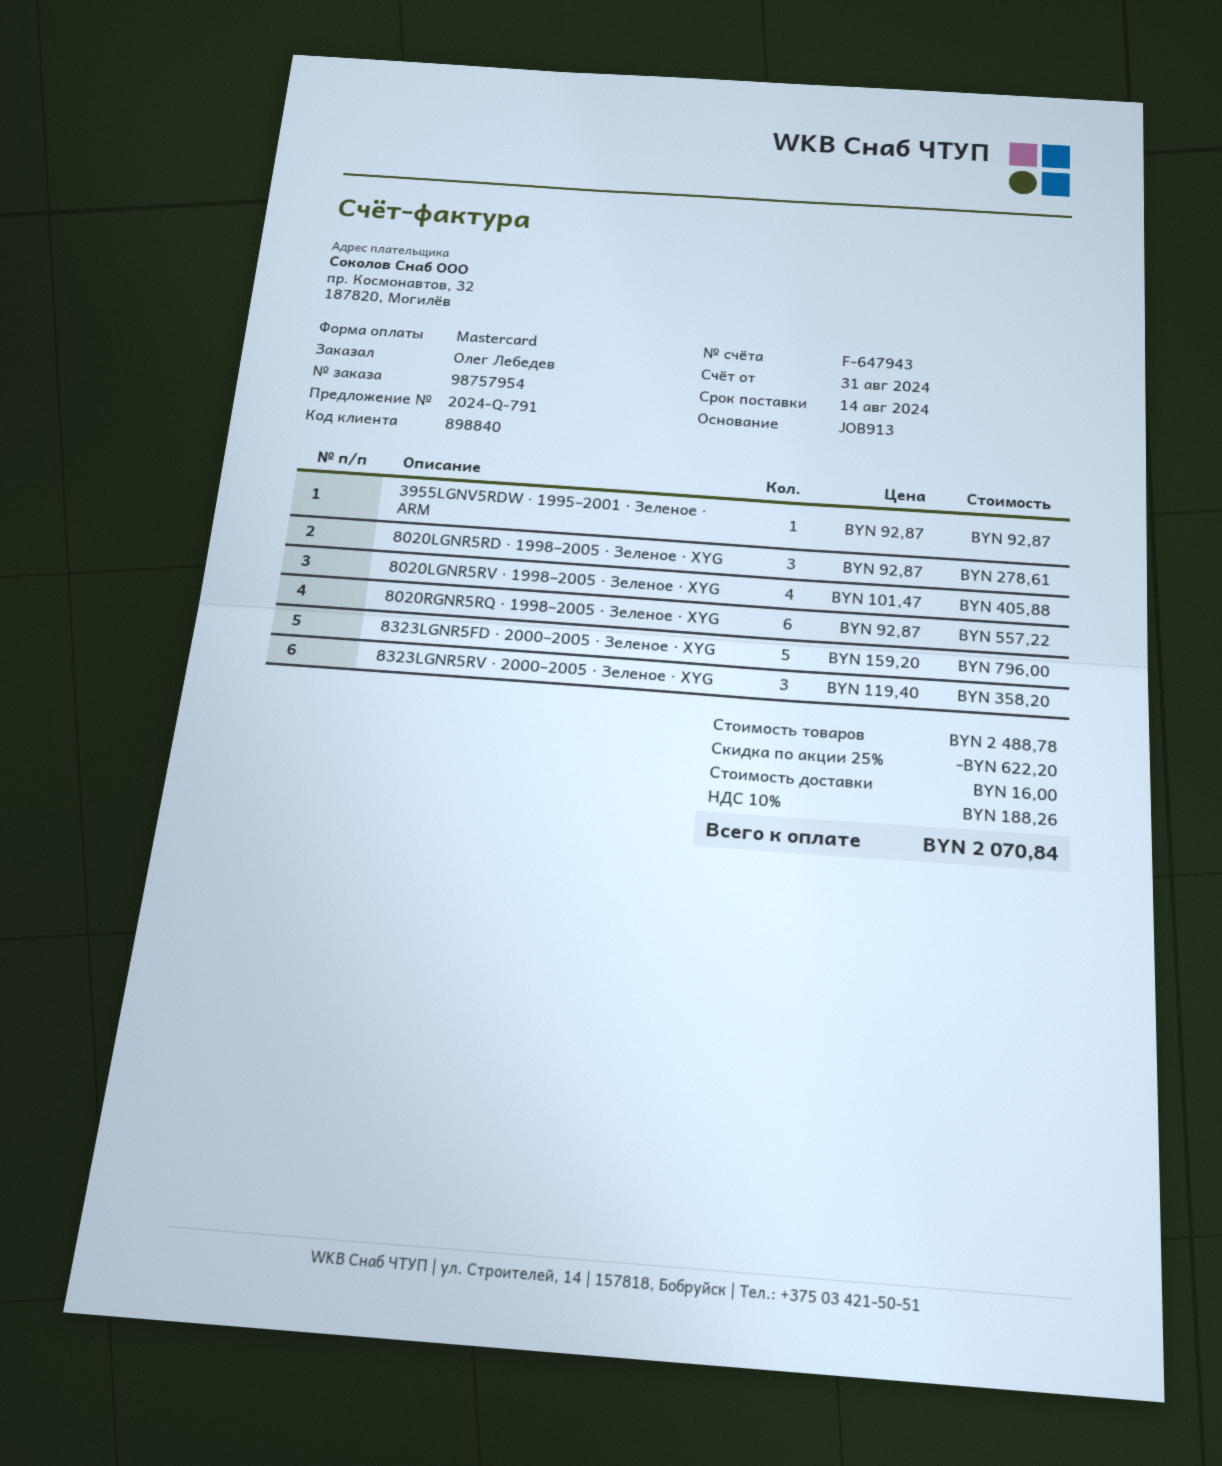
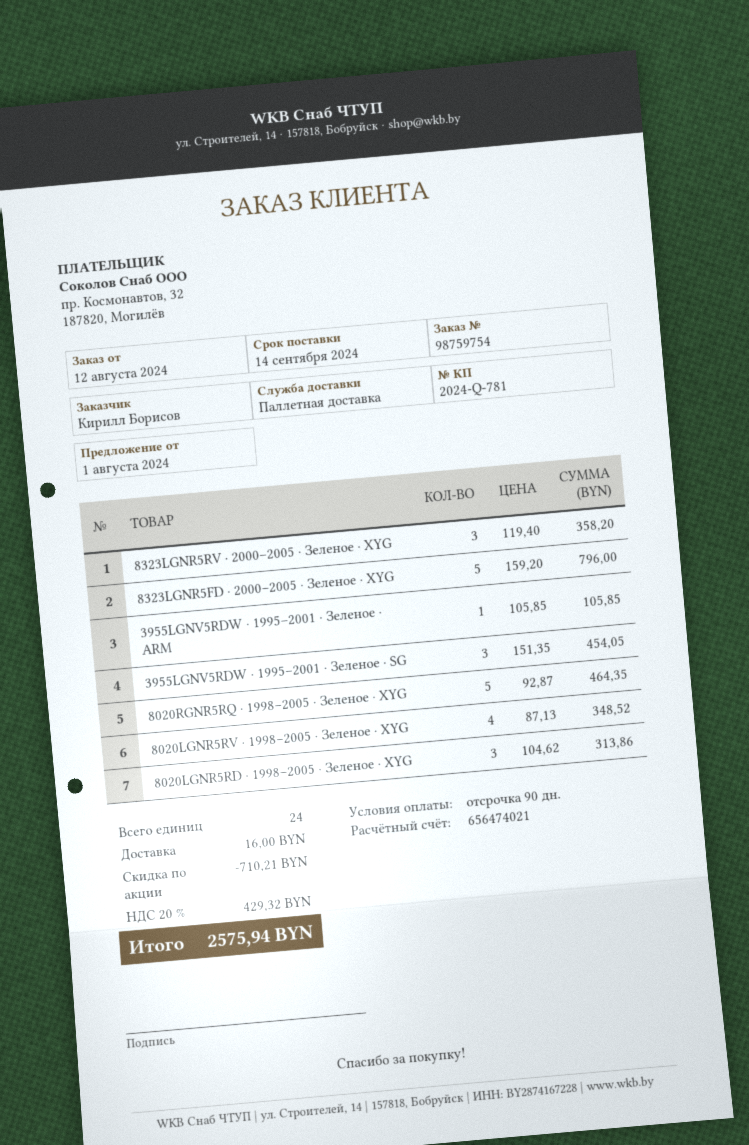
quote number: 2024-Q-791 -> 2024-Q-781
order number: 98757954 -> 98759754
delivery date: 2024-08-14 -> 2024-09-14
ordered by: Олег Лебедев -> Кирилл Борисов
3955LGNV5RDW · 1995–2001 · Зеленое · ARM: 1 x 92.87 = 92.87 -> 1 x 105.85 = 105.85
8020LGNR5RD · 1998–2005 · Зеленое · XYG: 3 x 92.87 = 278.61 -> 3 x 104.62 = 313.86
8020LGNR5RV · 1998–2005 · Зеленое · XYG: 4 x 101.47 = 405.88 -> 4 x 87.13 = 348.52
8020RGNR5RQ · 1998–2005 · Зеленое · XYG: 6 x 92.87 = 557.22 -> 5 x 92.87 = 464.35
3955LGNV5RDW · 1995–2001 · Зеленое · SG: none -> 3 x 151.35 = 454.05
discount: 622.20 -> 710.21
tax: 10% = 188.26 -> 20% = 429.32
total: 2070.84 -> 2575.94

